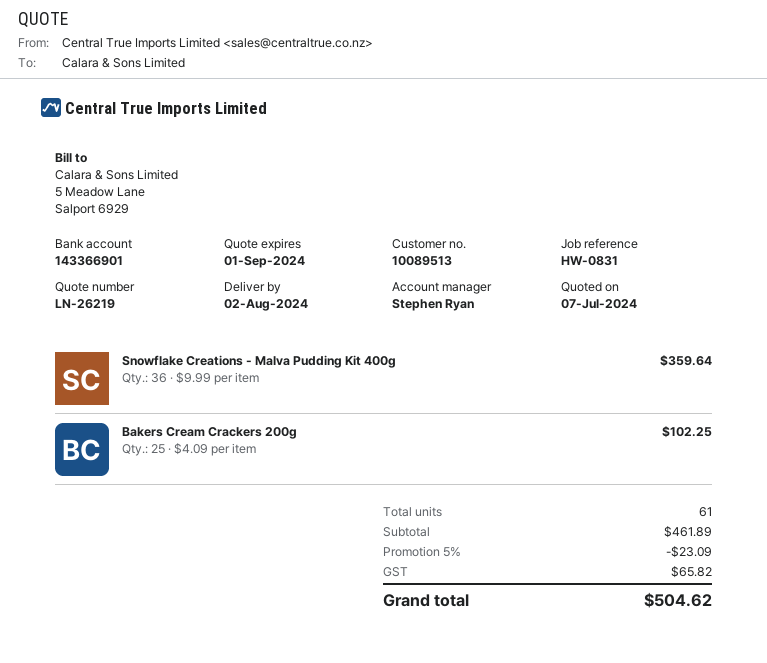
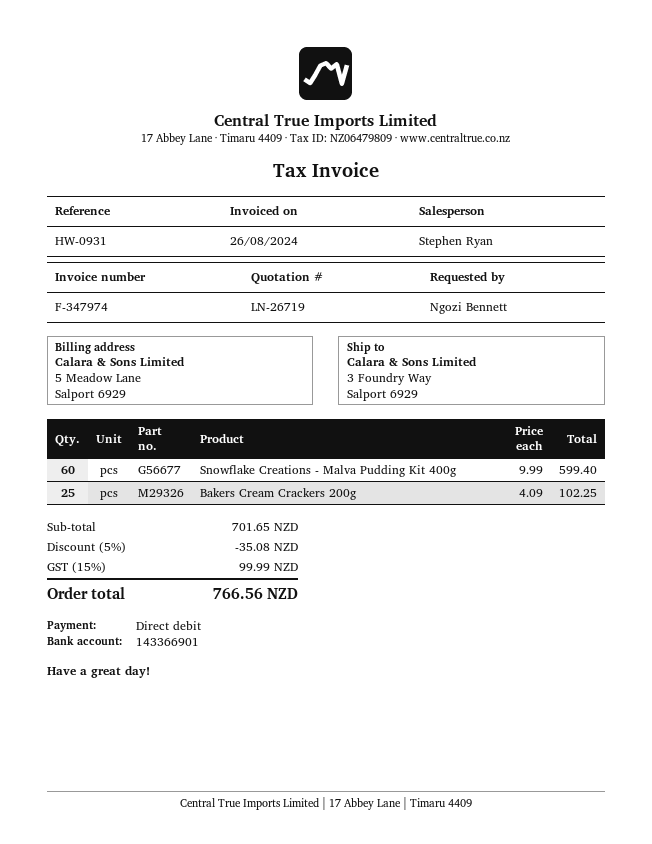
quote number: LN-26219 -> LN-26719
reference: HW-0831 -> HW-0931
Snowflake Creations - Malva Pudding Kit 400g: 36 x 9.99 = 359.64 -> 60 x 9.99 = 599.40
subtotal: 461.89 -> 701.65
discount: 5% = 23.09 -> 5% = 35.08
tax: 65.82 -> 99.99
total: 504.62 -> 766.56

